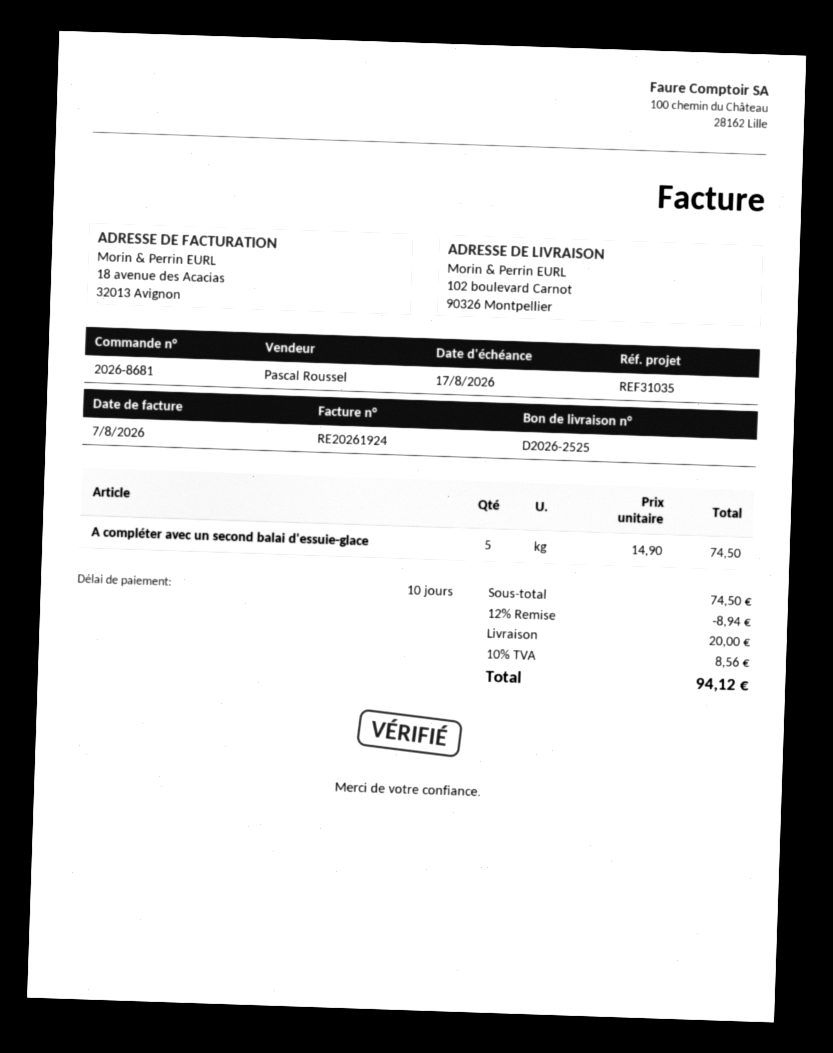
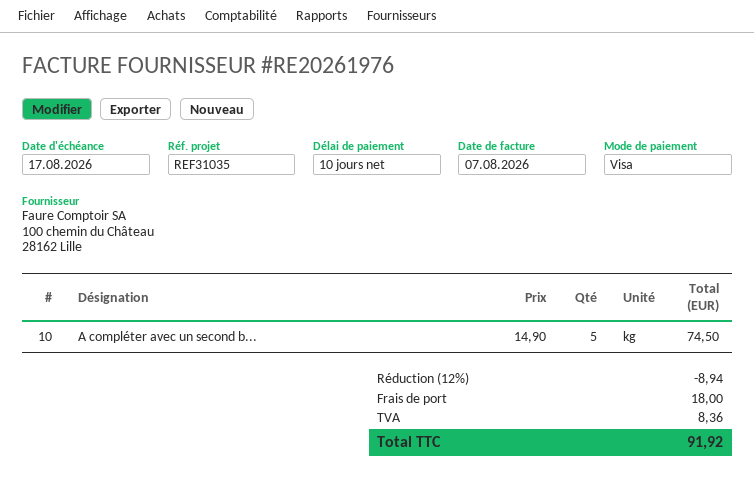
invoice number: RE20261924 -> RE20261976
shipping: 20.00 -> 18.00
tax: 8.56 -> 8.36
total: 94.12 -> 91.92

